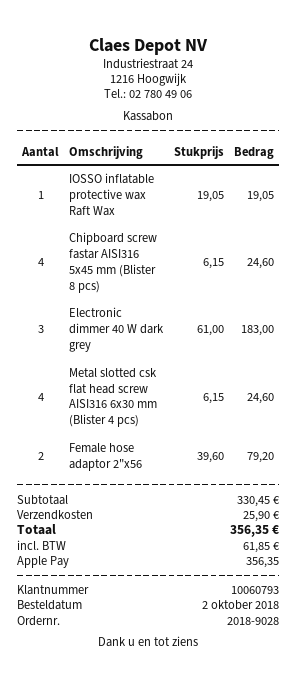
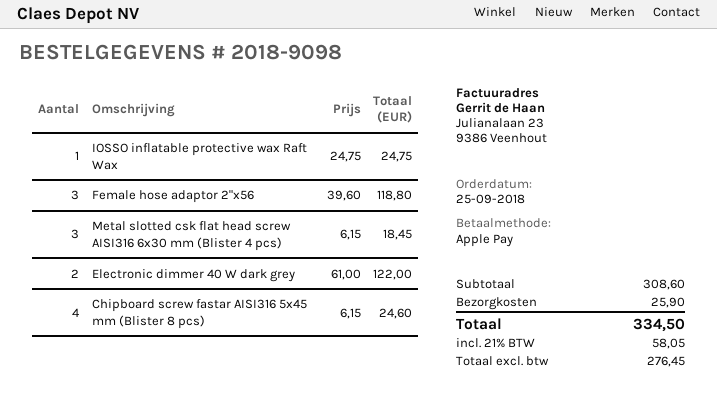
order number: 2018-9028 -> 2018-9098
order date: 2018-10-02 -> 2018-09-25
IOSSO inflatable protective wax Raft Wax: 1 x 19.05 = 19.05 -> 1 x 24.75 = 24.75
Electronic dimmer 40 W dark grey: 3 x 61.00 = 183.00 -> 2 x 61.00 = 122.00
Metal slotted csk flat head screw AISI316 6x30 mm (Blister 4 pcs): 4 x 6.15 = 24.60 -> 3 x 6.15 = 18.45
Female hose adaptor 2"x56: 2 x 39.60 = 79.20 -> 3 x 39.60 = 118.80
subtotal: 330.45 -> 308.60
tax: 61.85 -> 58.05
total: 356.35 -> 334.50

